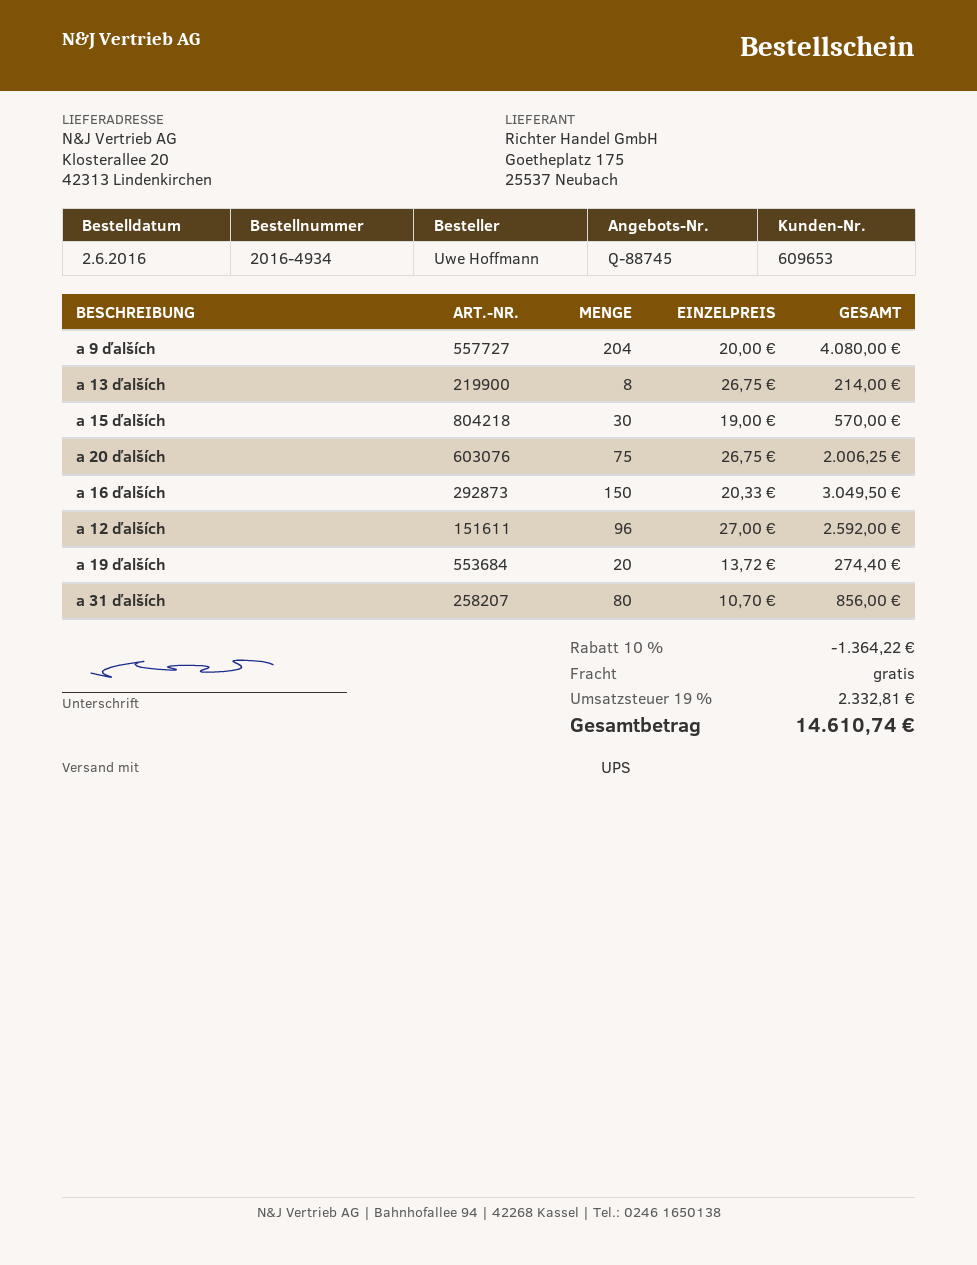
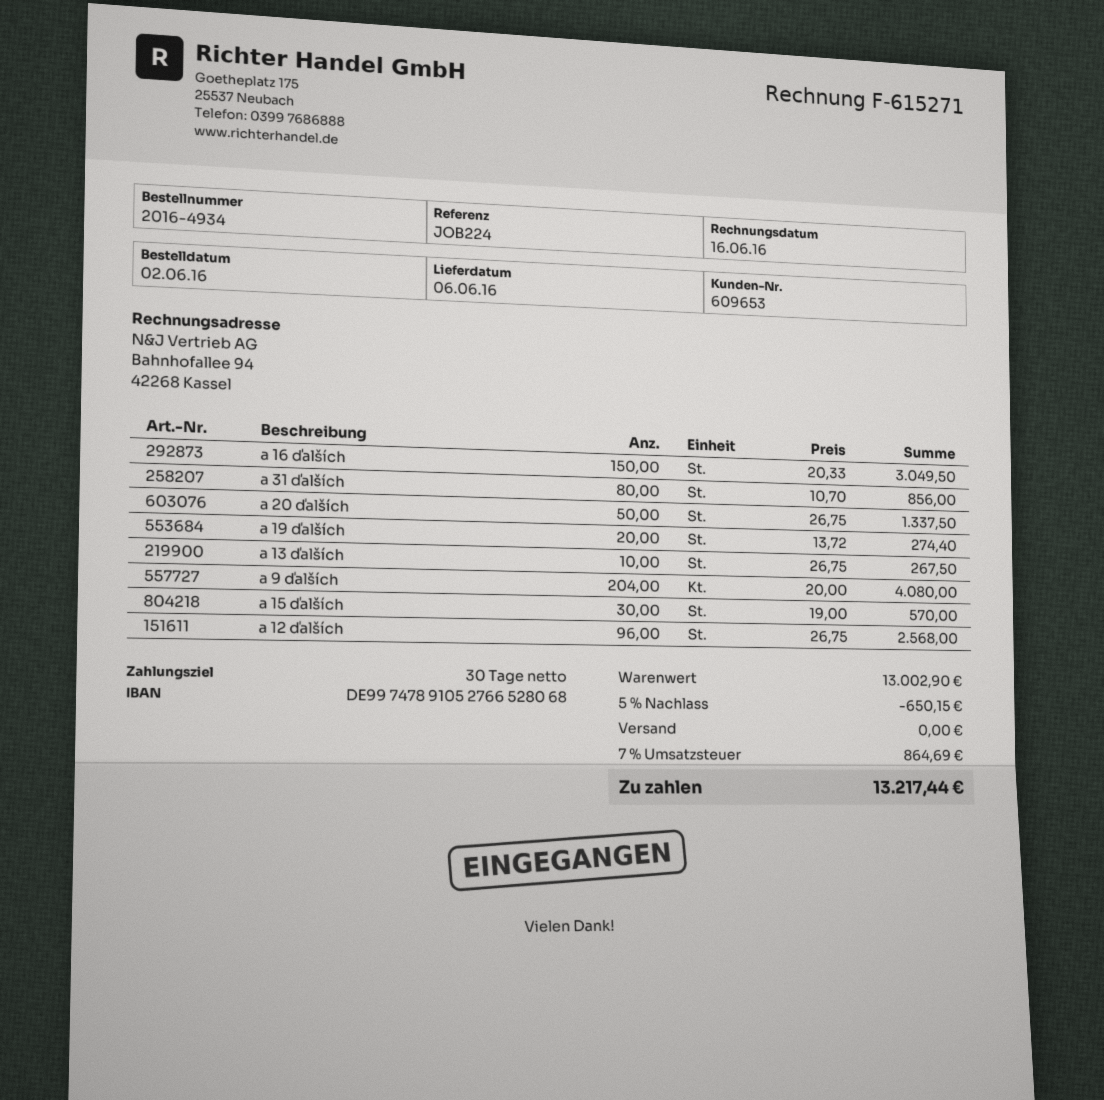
a 13 ďalších: 8 x 26.75 = 214.00 -> 10 x 26.75 = 267.50
a 20 ďalších: 75 x 26.75 = 2006.25 -> 50 x 26.75 = 1337.50
a 12 ďalších: 96 x 27.00 = 2592.00 -> 96 x 26.75 = 2568.00
discount: 10% = 1364.22 -> 5% = 650.15
tax: 19% = 2332.81 -> 7% = 864.69
total: 14610.74 -> 13217.44

